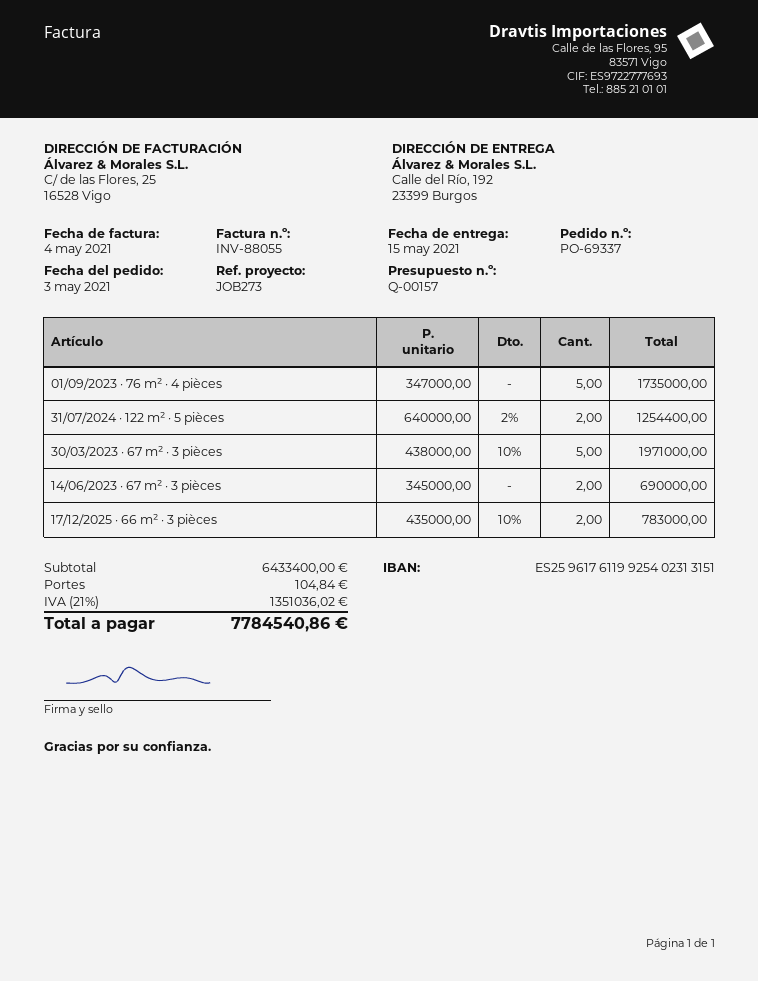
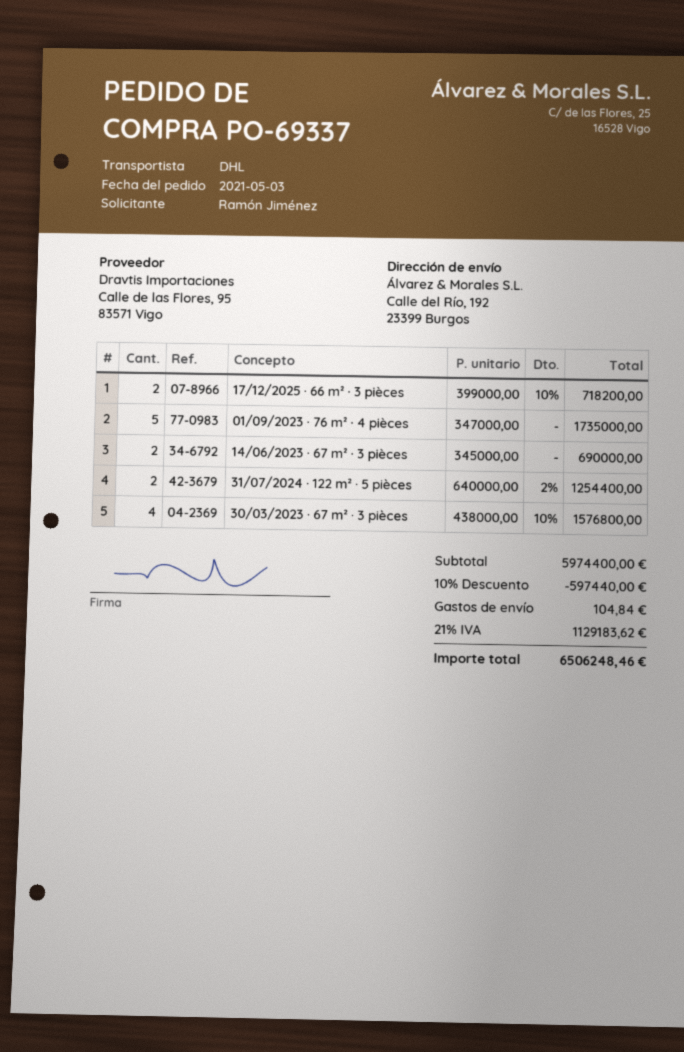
30/03/2023 · 67 m² · 3 pièces: 5 x 438000.00 - 10% = 1971000.00 -> 4 x 438000.00 - 10% = 1576800.00
17/12/2025 · 66 m² · 3 pièces: 2 x 435000.00 - 10% = 783000.00 -> 2 x 399000.00 - 10% = 718200.00
subtotal: 6433400.00 -> 5974400.00
discount: none -> 10% = 597440.00
tax: 21% = 1351036.02 -> 21% = 1129183.62
total: 7784540.86 -> 6506248.46

